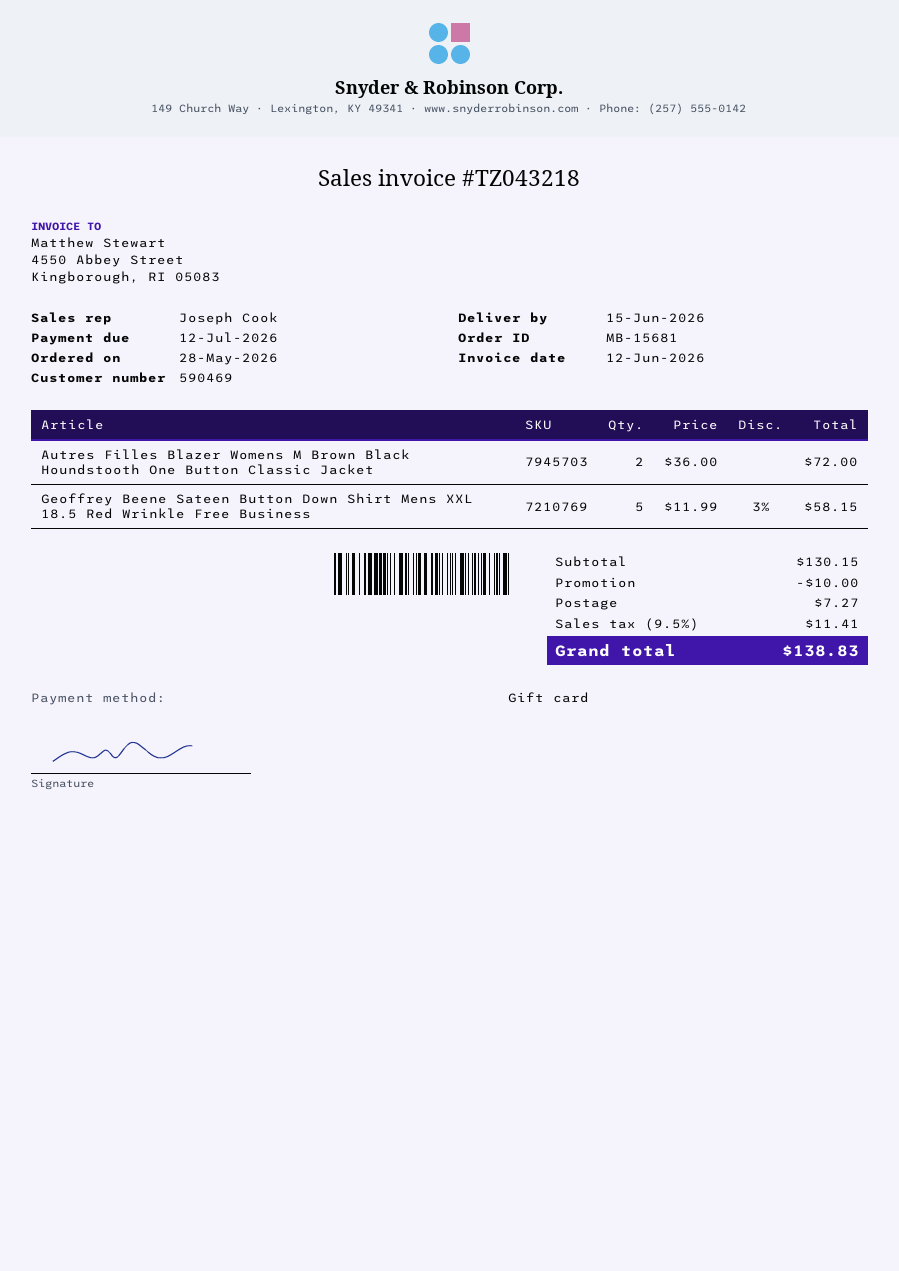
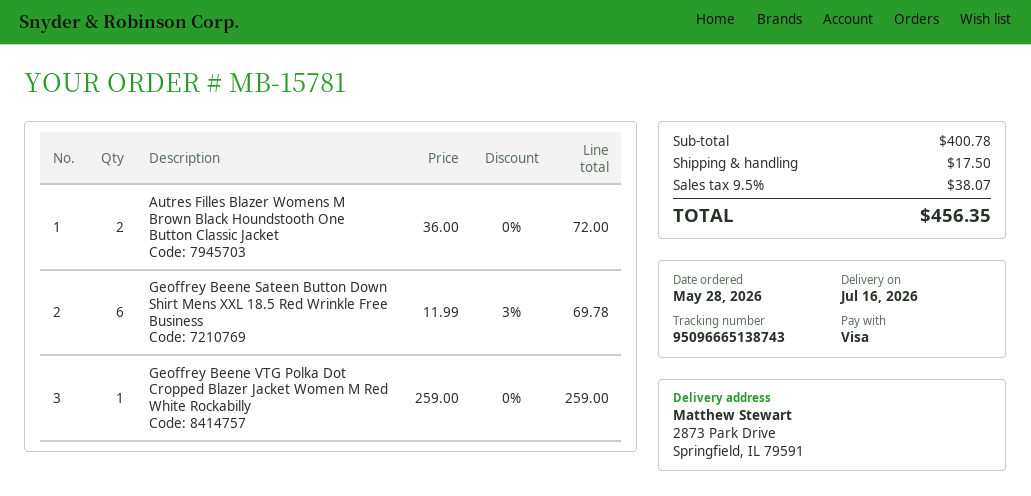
order number: MB-15681 -> MB-15781
delivery date: 2026-06-15 -> 2026-07-16
payment method: gift card -> Visa
Geoffrey Beene Sateen Button Down Shirt Mens XXL 18.5 Red Wrinkle Free Business: 5 x 11.99 - 3% = 58.15 -> 6 x 11.99 - 3% = 69.78
Geoffrey Beene VTG Polka Dot Cropped Blazer Jacket Women M Red White Rockabilly: none -> 1 x 259.00 = 259.00
subtotal: 130.15 -> 400.78
discount: 10.00 -> none
shipping: 7.27 -> 17.50
tax: 9.5% = 11.41 -> 9.5% = 38.07
total: 138.83 -> 456.35

